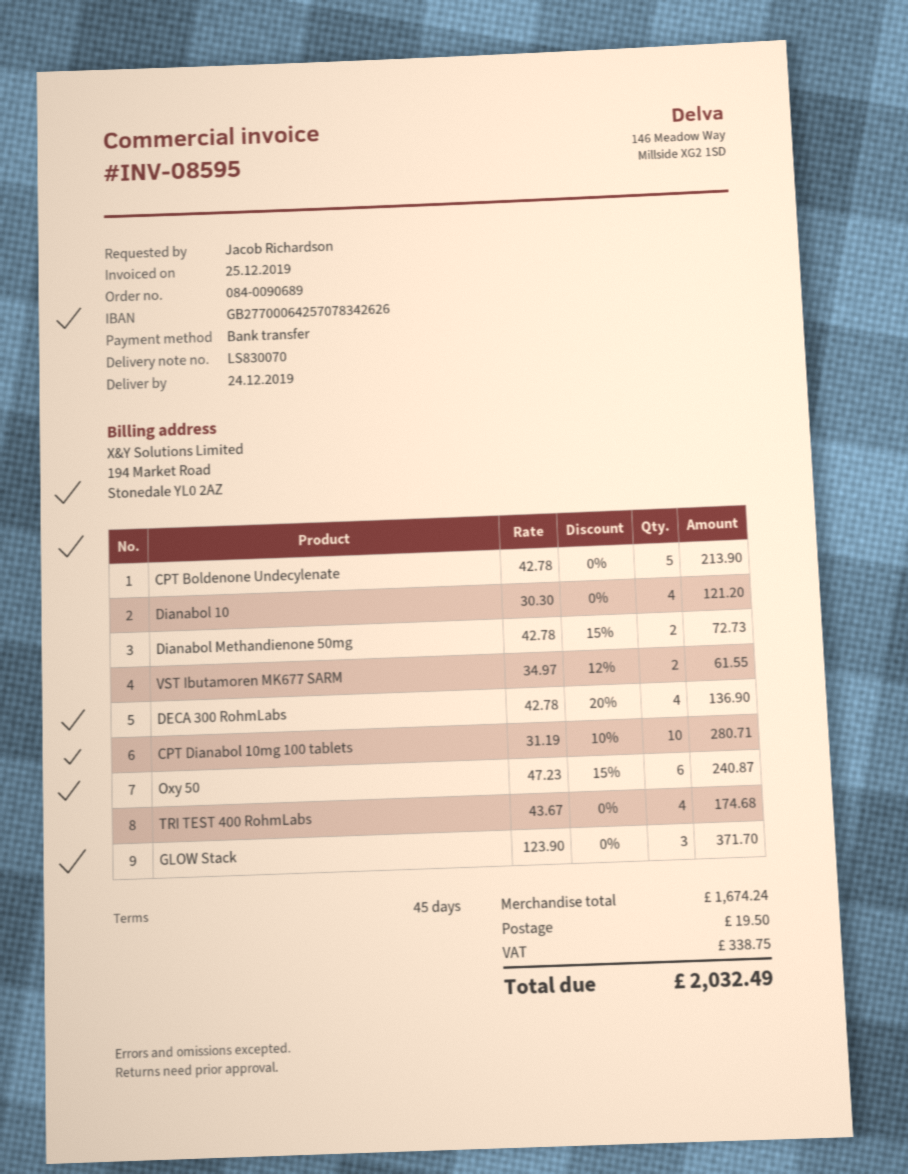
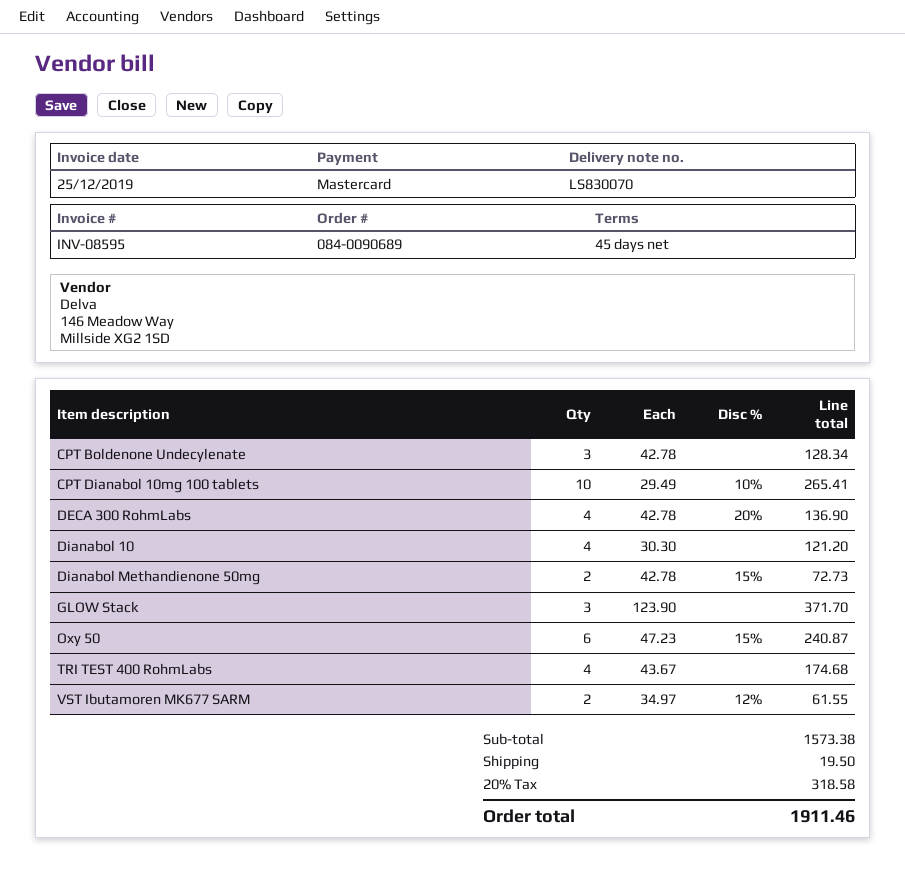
payment method: bank transfer -> Mastercard
CPT Boldenone Undecylenate: 5 x 42.78 = 213.90 -> 3 x 42.78 = 128.34
CPT Dianabol 10mg 100 tablets: 10 x 31.19 - 10% = 280.71 -> 10 x 29.49 - 10% = 265.41
subtotal: 1674.24 -> 1573.38
tax: 338.75 -> 318.58
total: 2032.49 -> 1911.46

